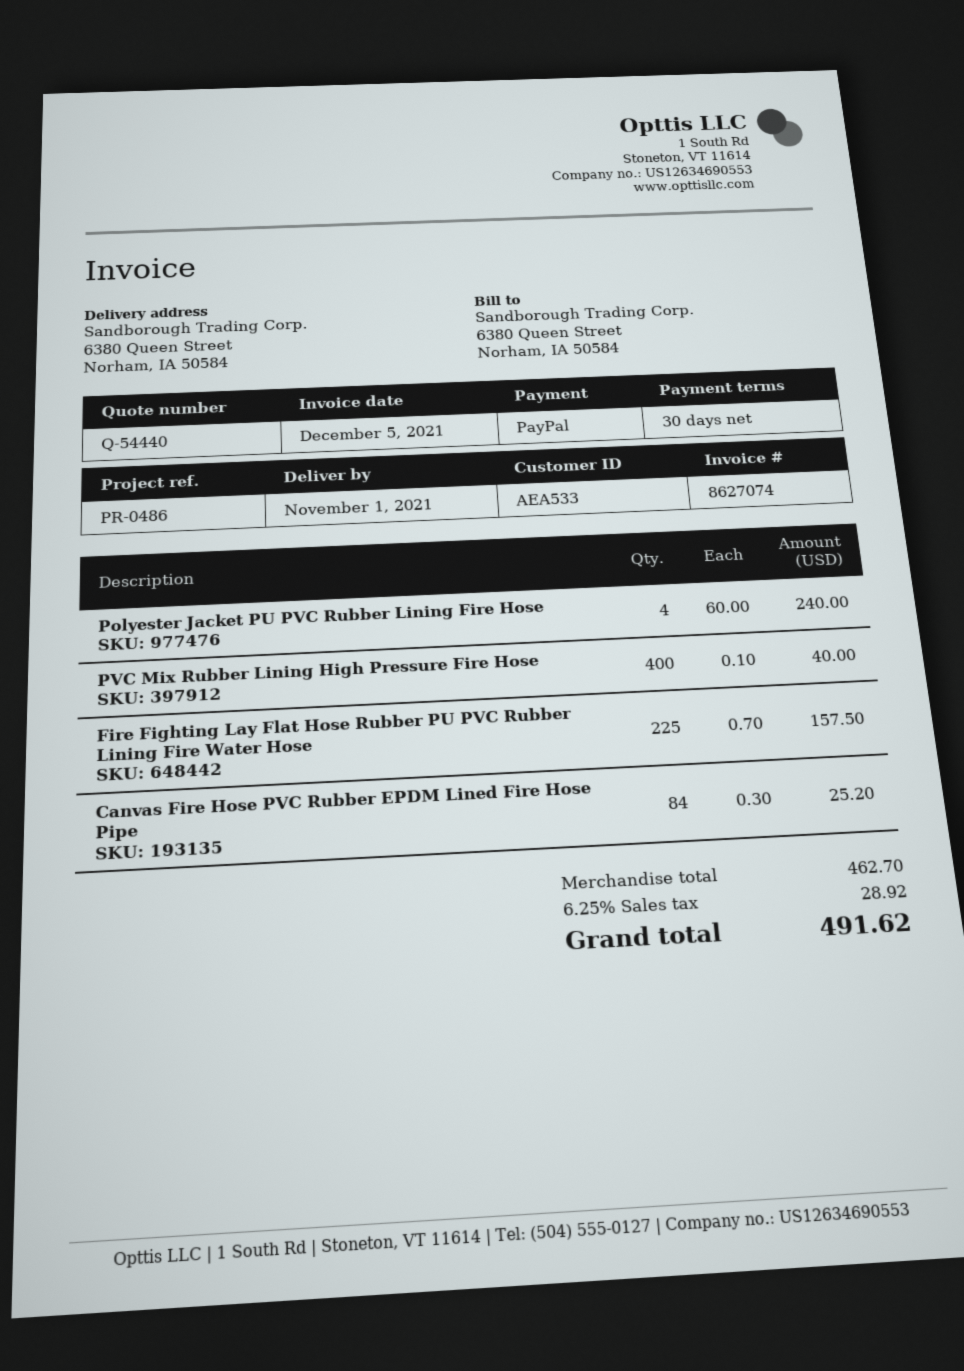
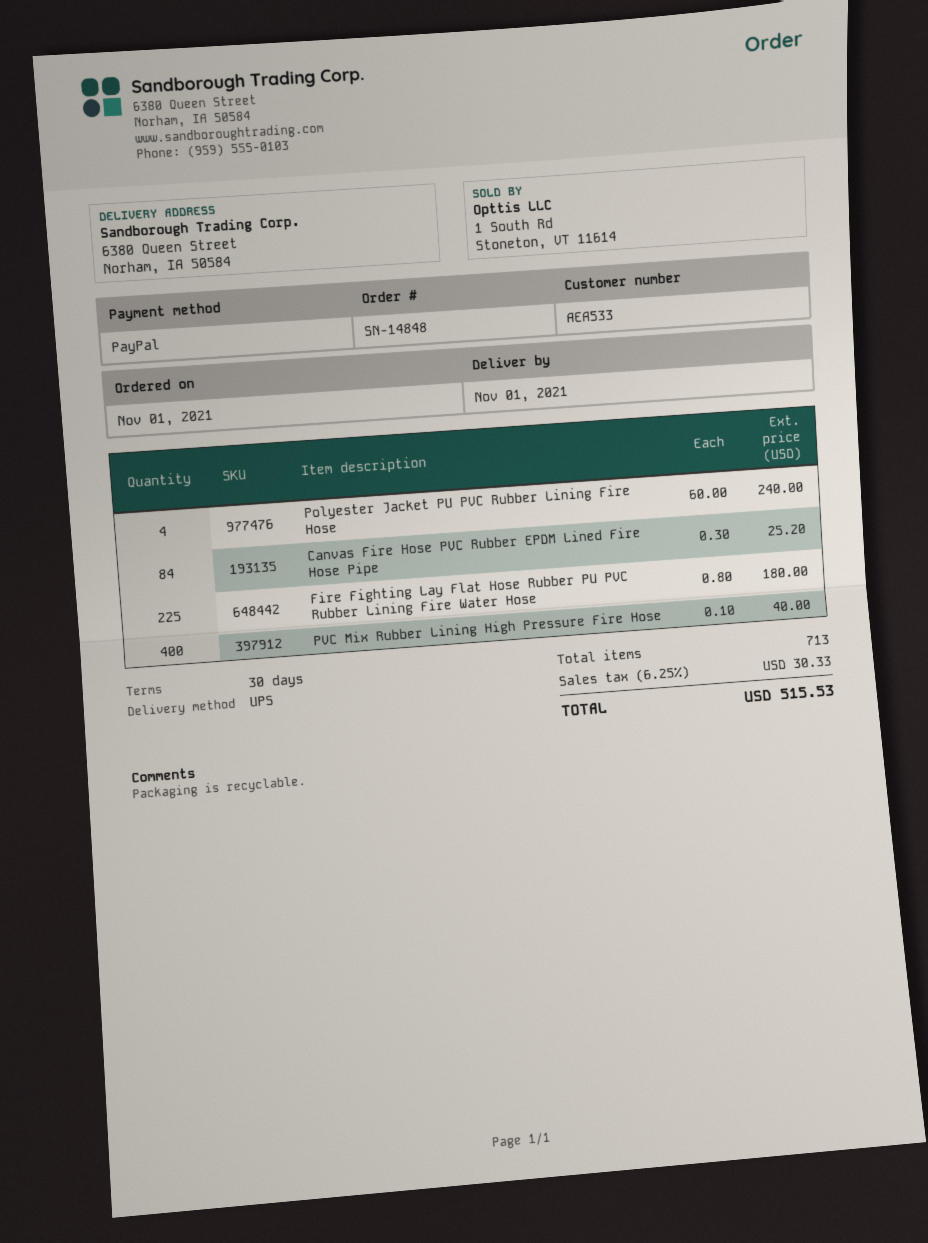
Fire Fighting Lay Flat Hose Rubber PU PVC Rubber Lining Fire Water Hose: 225 x 0.70 = 157.50 -> 225 x 0.80 = 180.00
tax: 6.25% = 28.92 -> 6.25% = 30.33
total: 491.62 -> 515.53

